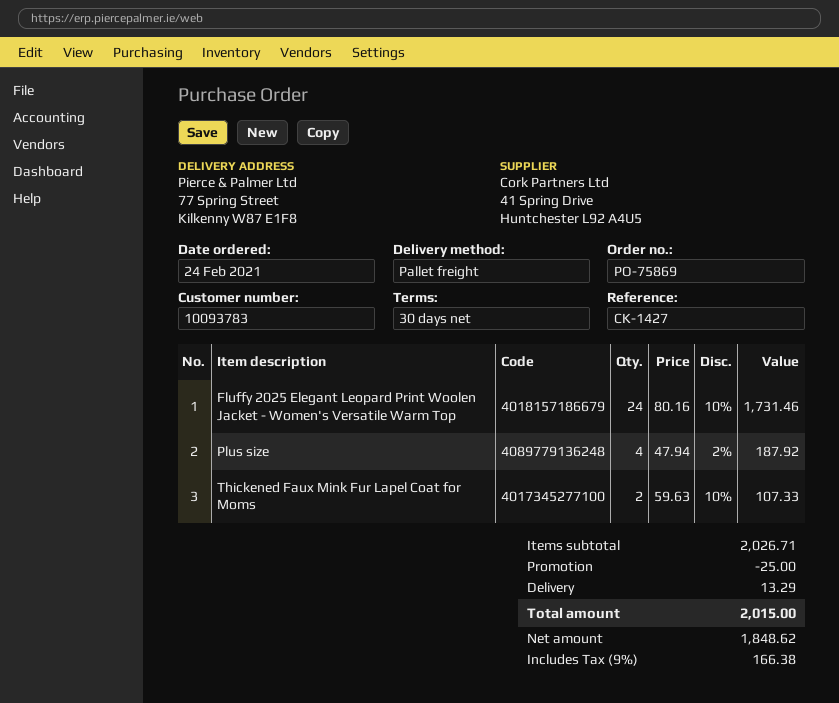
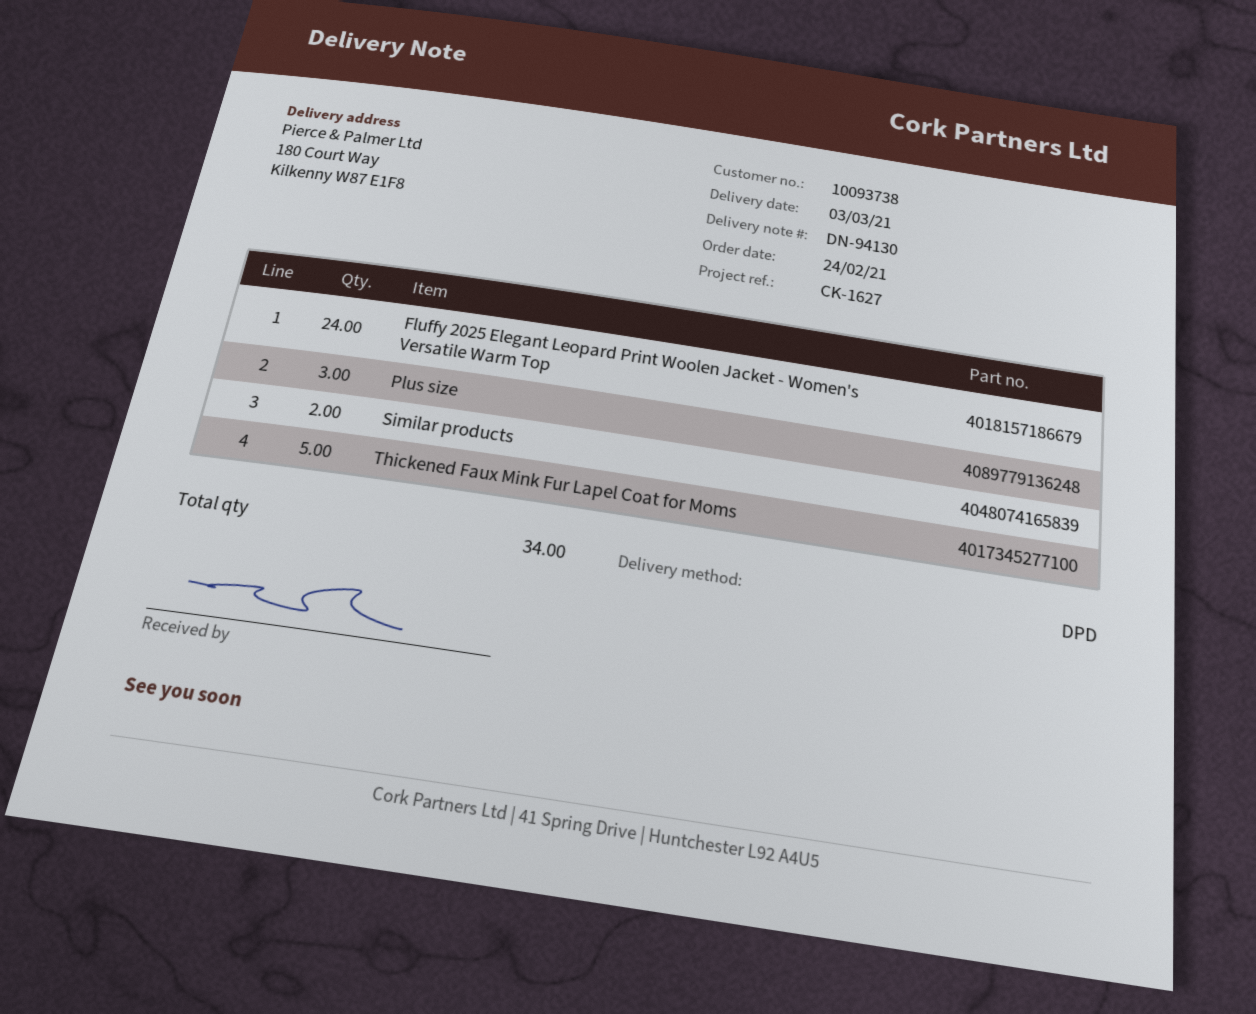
customer number: 10093783 -> 10093738
reference: CK-1427 -> CK-1627
shipping method: pallet freight -> DPD
ship to: 77 Spring Street, Kilkenny W87 E1F8 -> 180 Court Way, Kilkenny W87 E1F8
Plus size: 4 -> 3
Thickened Faux Mink Fur Lapel Coat for Moms: 2 -> 5
Similar products: none -> 2

